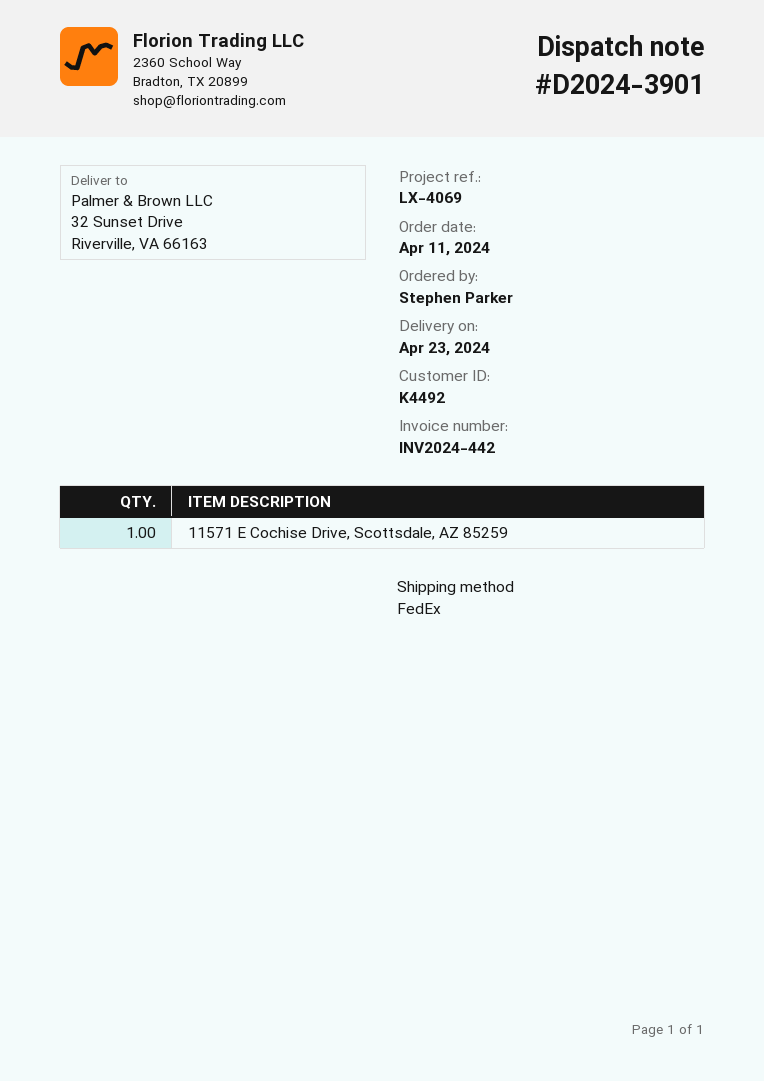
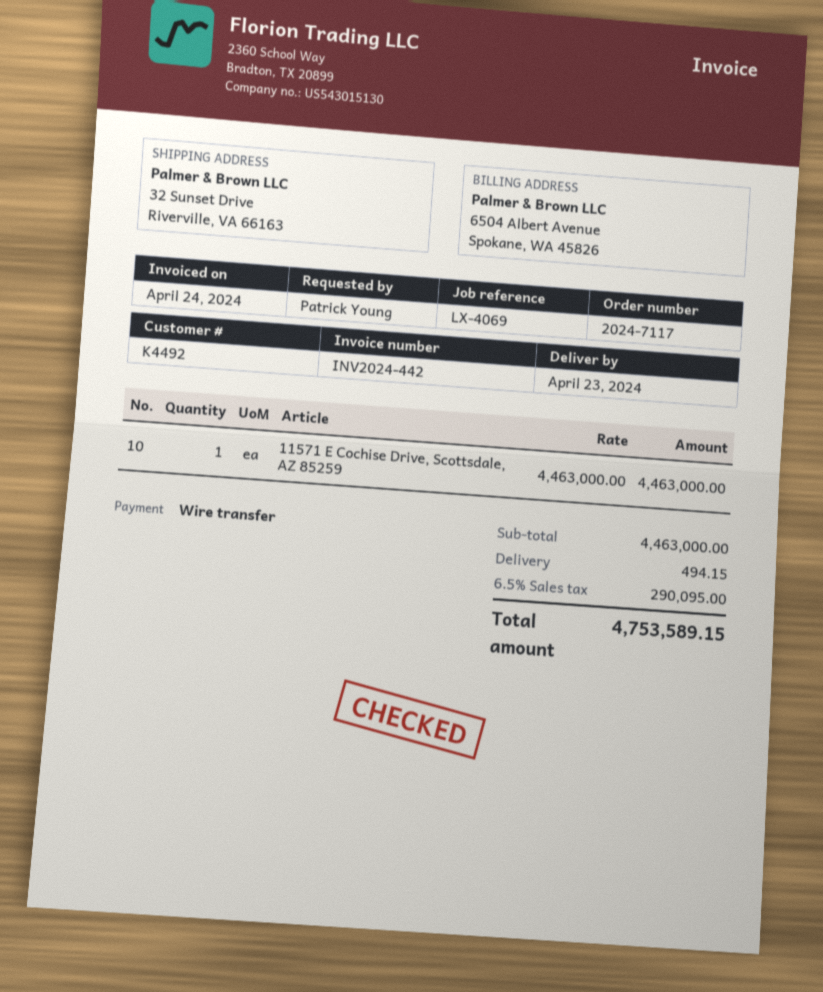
ordered by: Stephen Parker -> Patrick Young

